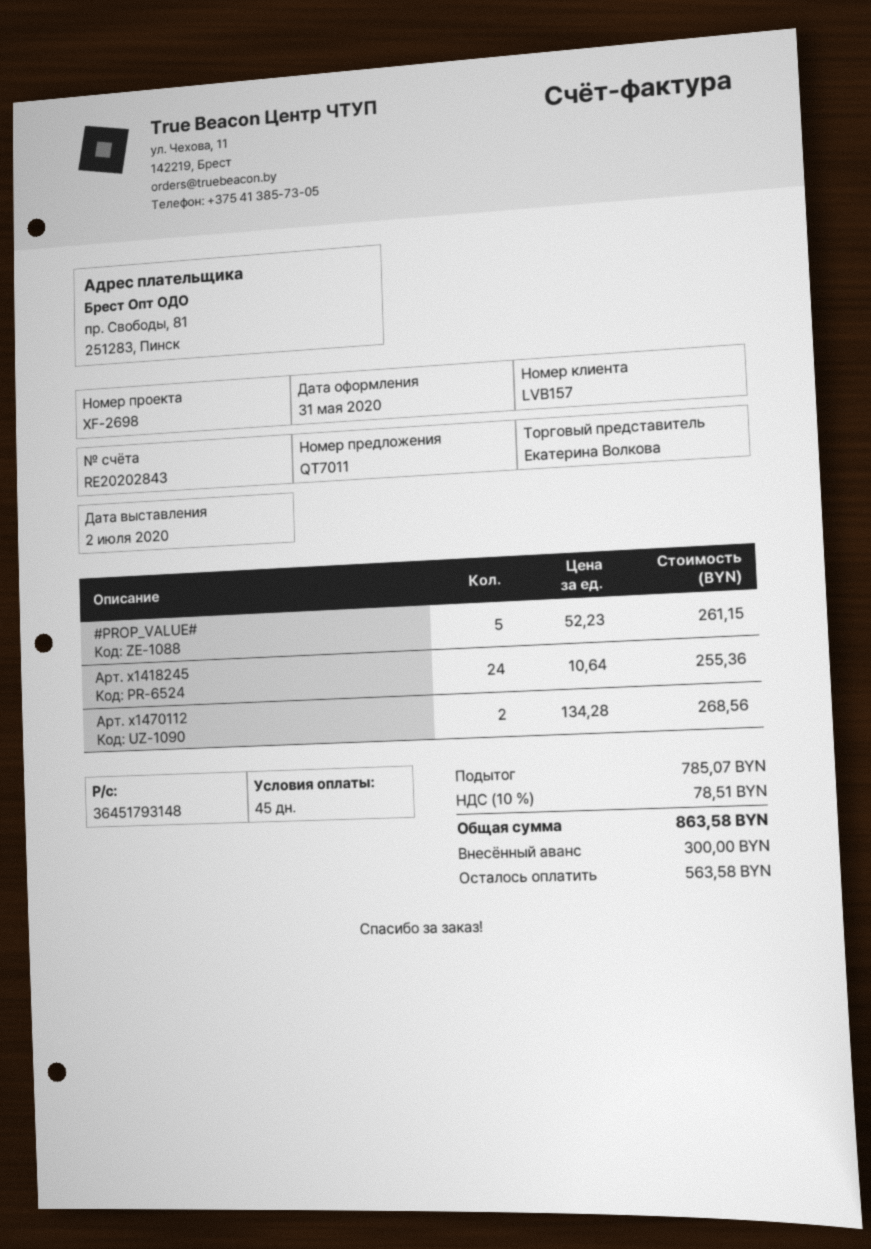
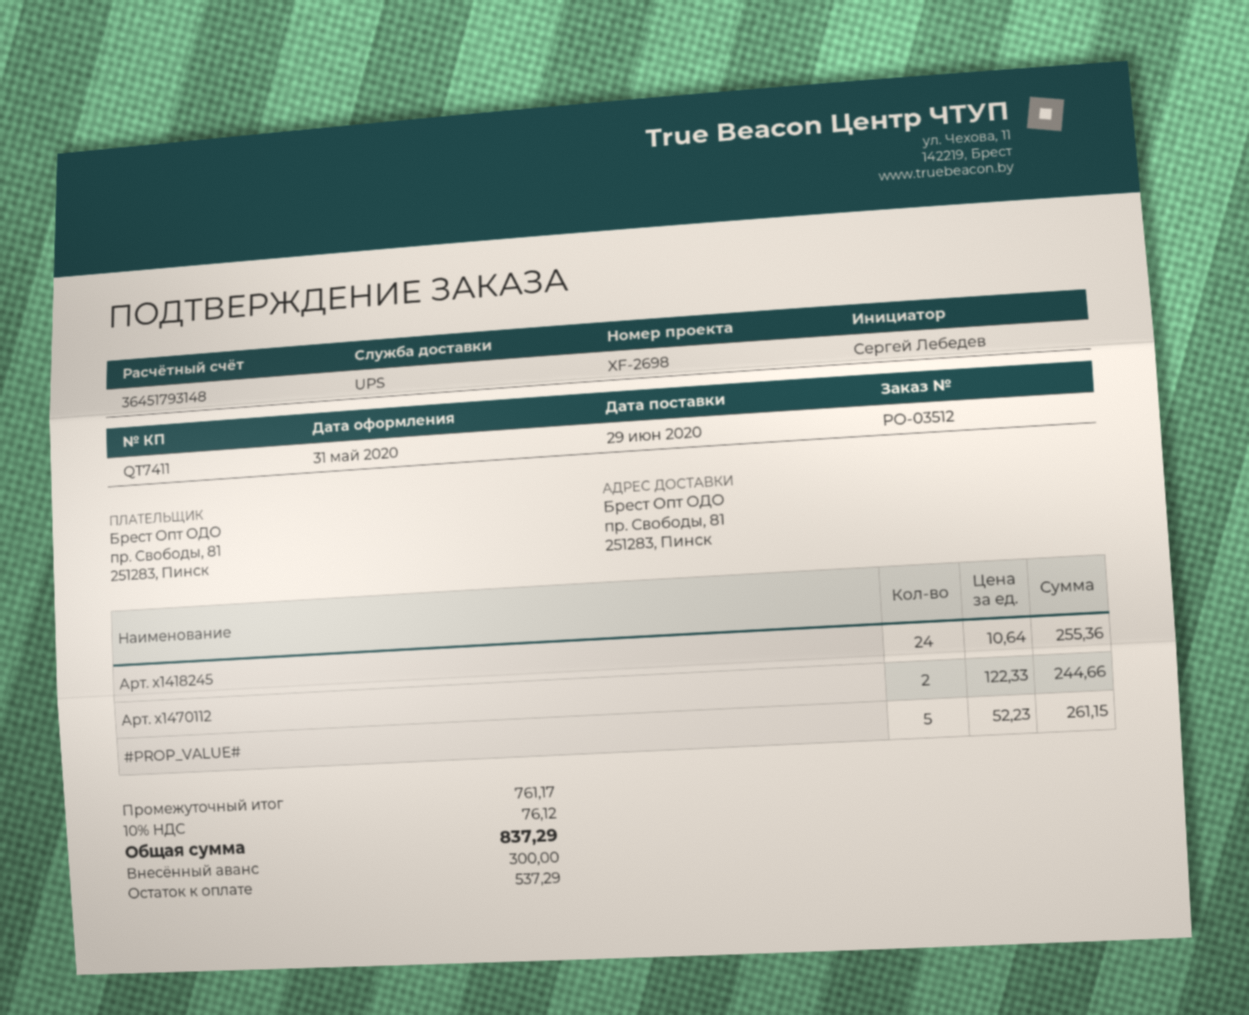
quote number: QT7011 -> QT7411
Арт. x1470112: 2 x 134.28 = 268.56 -> 2 x 122.33 = 244.66
subtotal: 785.07 -> 761.17
tax: 10% = 78.51 -> 10% = 76.12
total: 863.58 -> 837.29
balance: 563.58 -> 537.29

